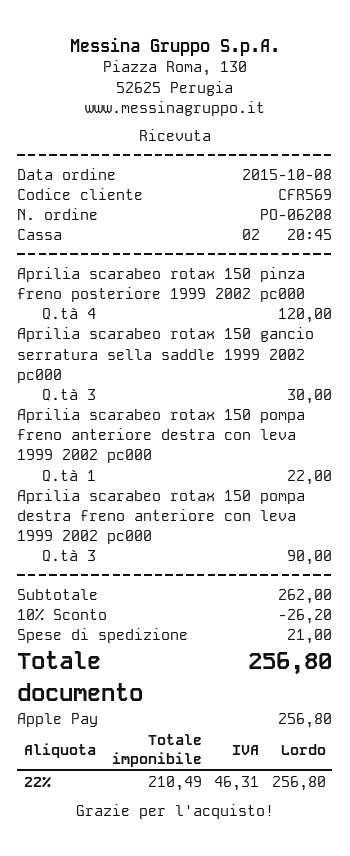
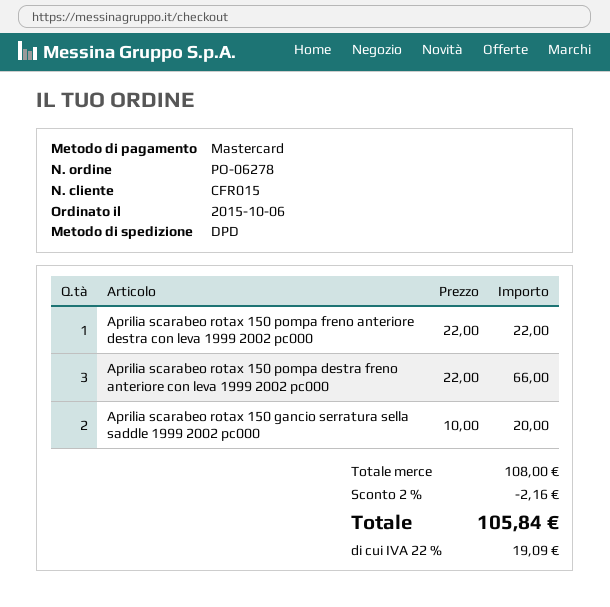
order number: PO-06208 -> PO-06278
order date: 2015-10-08 -> 2015-10-06
customer number: CFR569 -> CFR015
payment method: Apple Pay -> Mastercard
Aprilia scarabeo rotax 150 pinza freno posteriore 1999 2002 pc000: 4 for 120.00 -> none
Aprilia scarabeo rotax 150 gancio serratura sella saddle 1999 2002 pc000: 3 for 30.00 -> 2 for 20.00
Aprilia scarabeo rotax 150 pompa destra freno anteriore con leva 1999 2002 pc000: 3 for 90.00 -> 3 for 66.00
subtotal: 262.00 -> 108.00
discount: 10% = 26.20 -> 2% = 2.16
shipping: 21.00 -> none
tax: 22% = 46.31 -> 22% = 19.09
total: 256.80 -> 105.84

